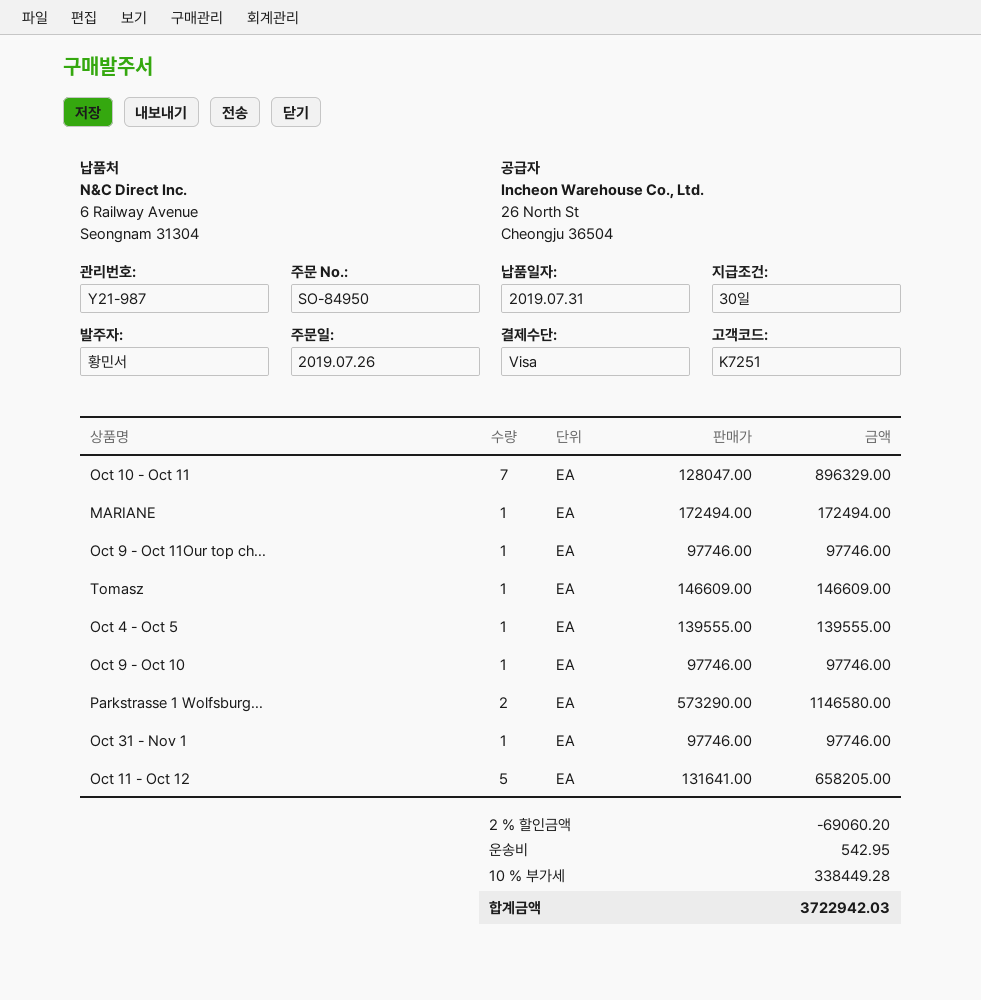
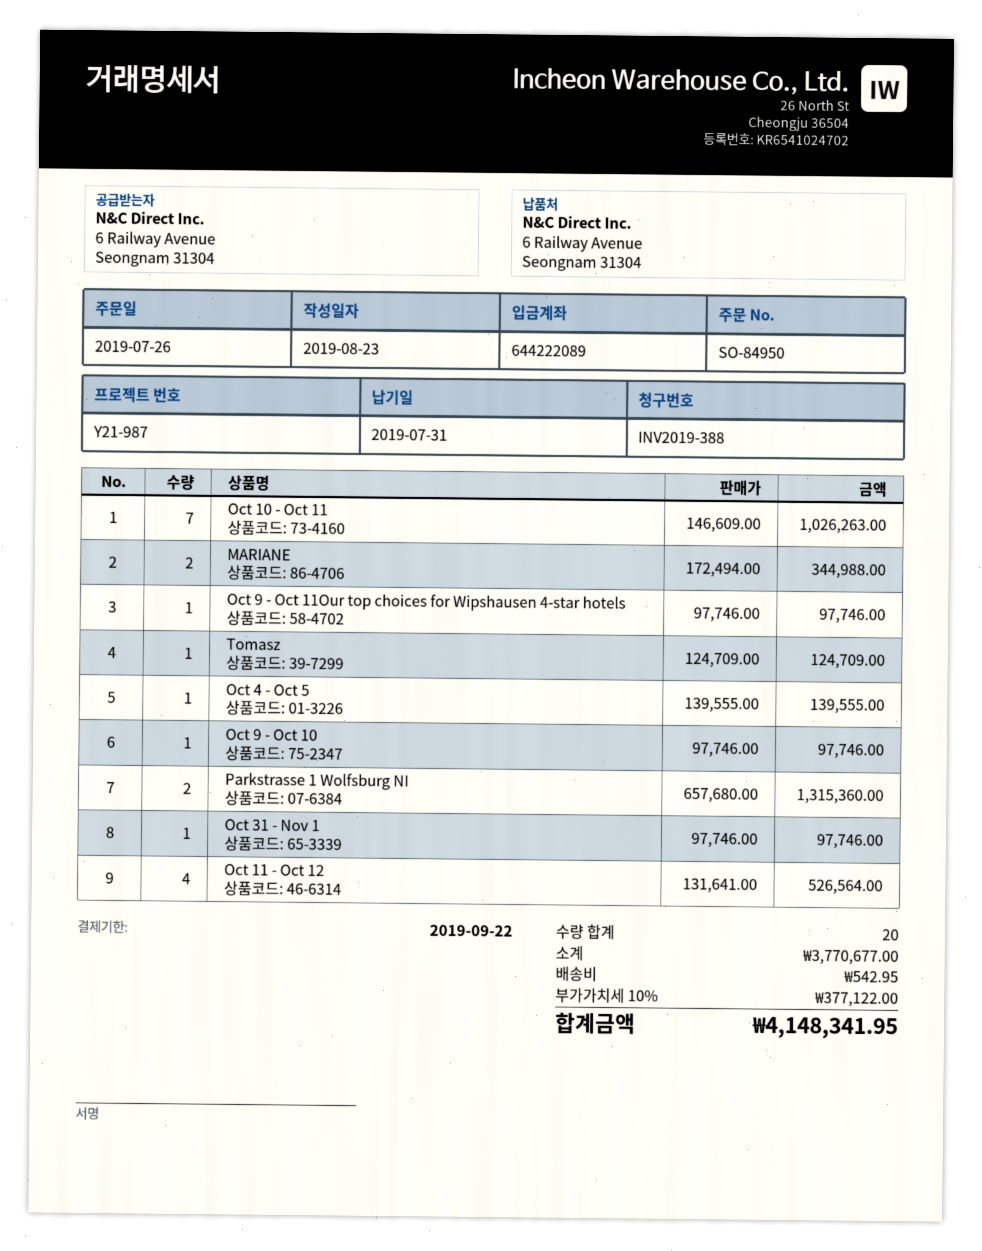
Oct 10 - Oct 11: 7 x 128047.00 = 896329.00 -> 7 x 146609.00 = 1026263.00
MARIANE: 1 x 172494.00 = 172494.00 -> 2 x 172494.00 = 344988.00
Tomasz: 1 x 146609.00 = 146609.00 -> 1 x 124709.00 = 124709.00
Parkstrasse 1 Wolfsburg...: 2 x 573290.00 = 1146580.00 -> 2 x 657680.00 = 1315360.00
Oct 11 - Oct 12: 5 x 131641.00 = 658205.00 -> 4 x 131641.00 = 526564.00
discount: 2% = 69060.20 -> none
tax: 10% = 338449.28 -> 10% = 377122.00
total: 3722942.03 -> 4148341.95

